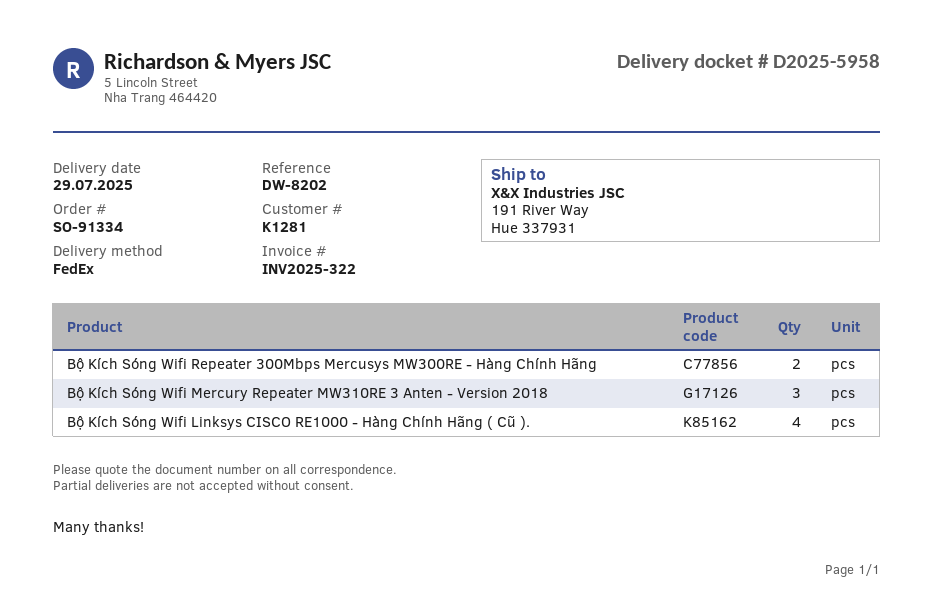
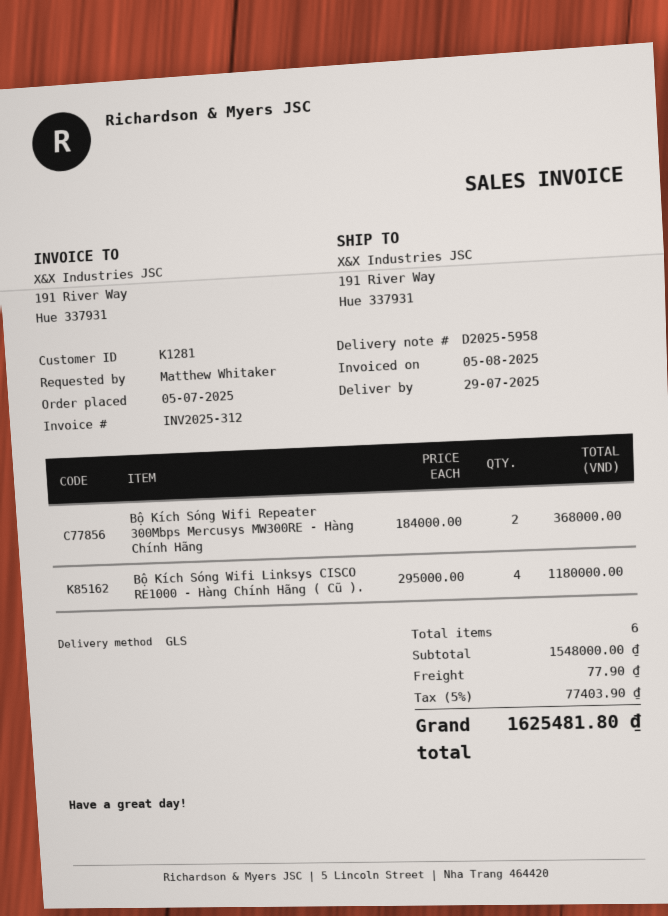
invoice number: INV2025-322 -> INV2025-312
shipping method: FedEx -> GLS
Bộ Kích Sóng Wifi Mercury Repeater MW310RE 3 Anten - Version 2018: 3 -> none

